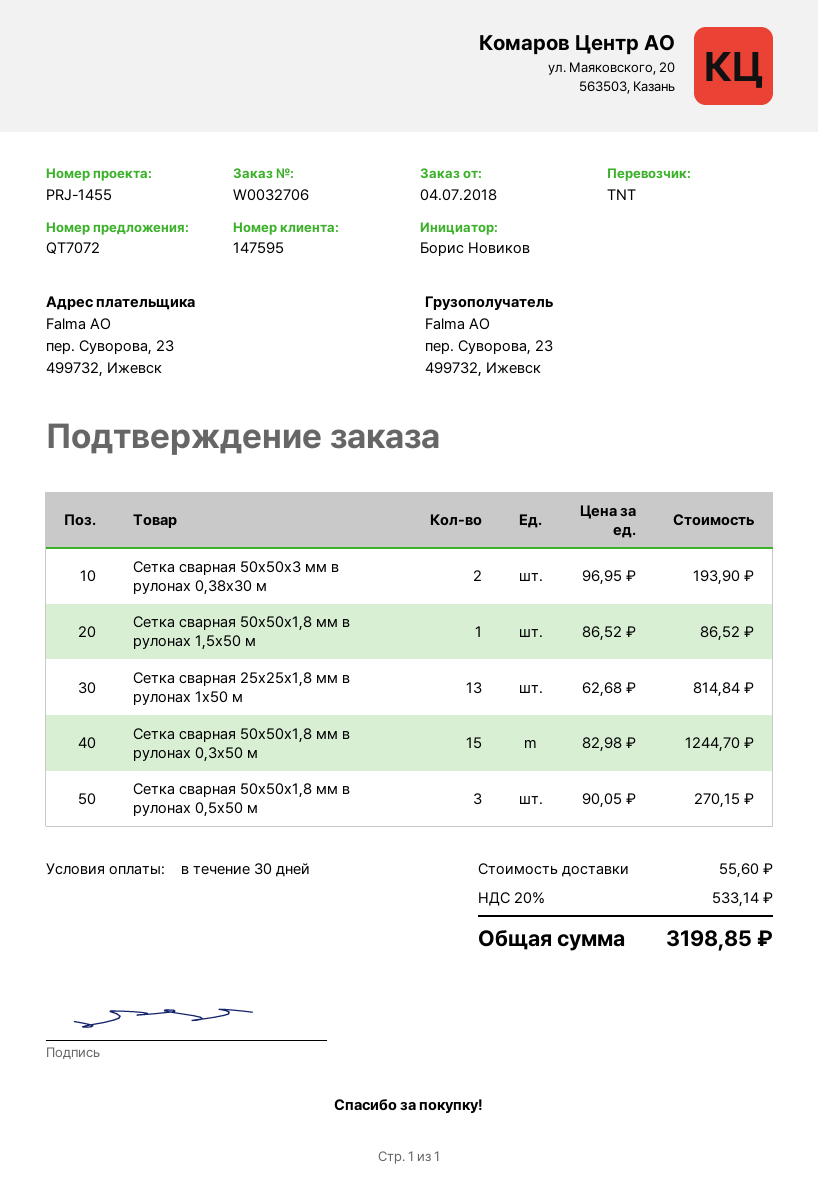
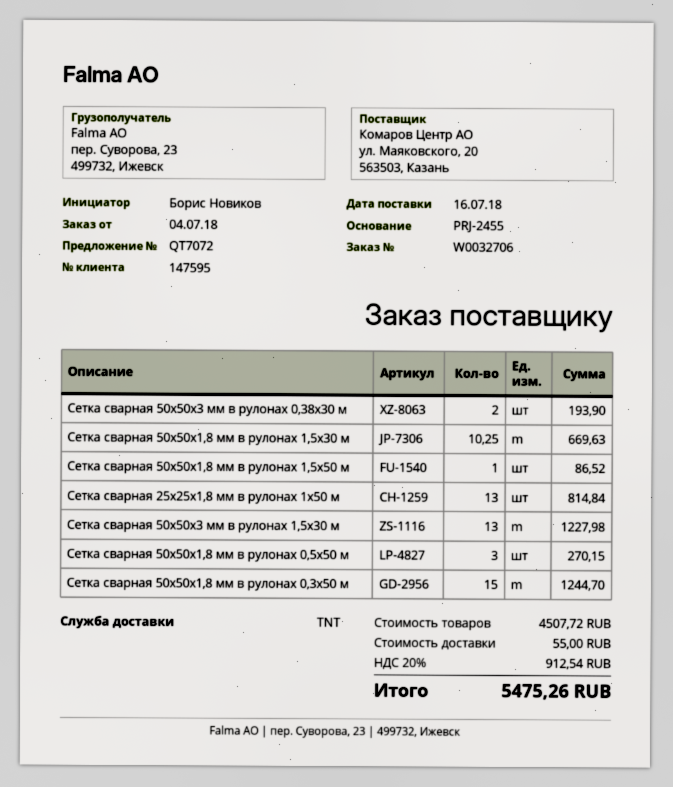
reference: PRJ-1455 -> PRJ-2455
Сетка сварная 50х50х1,8 мм в рулонах 1,5х30 м: none -> 10.25 for 669.63
Сетка сварная 50х50х3 мм в рулонах 1,5х30 м: none -> 13 for 1227.98
shipping: 55.60 -> 55.00
tax: 20% = 533.14 -> 20% = 912.54
total: 3198.85 -> 5475.26

